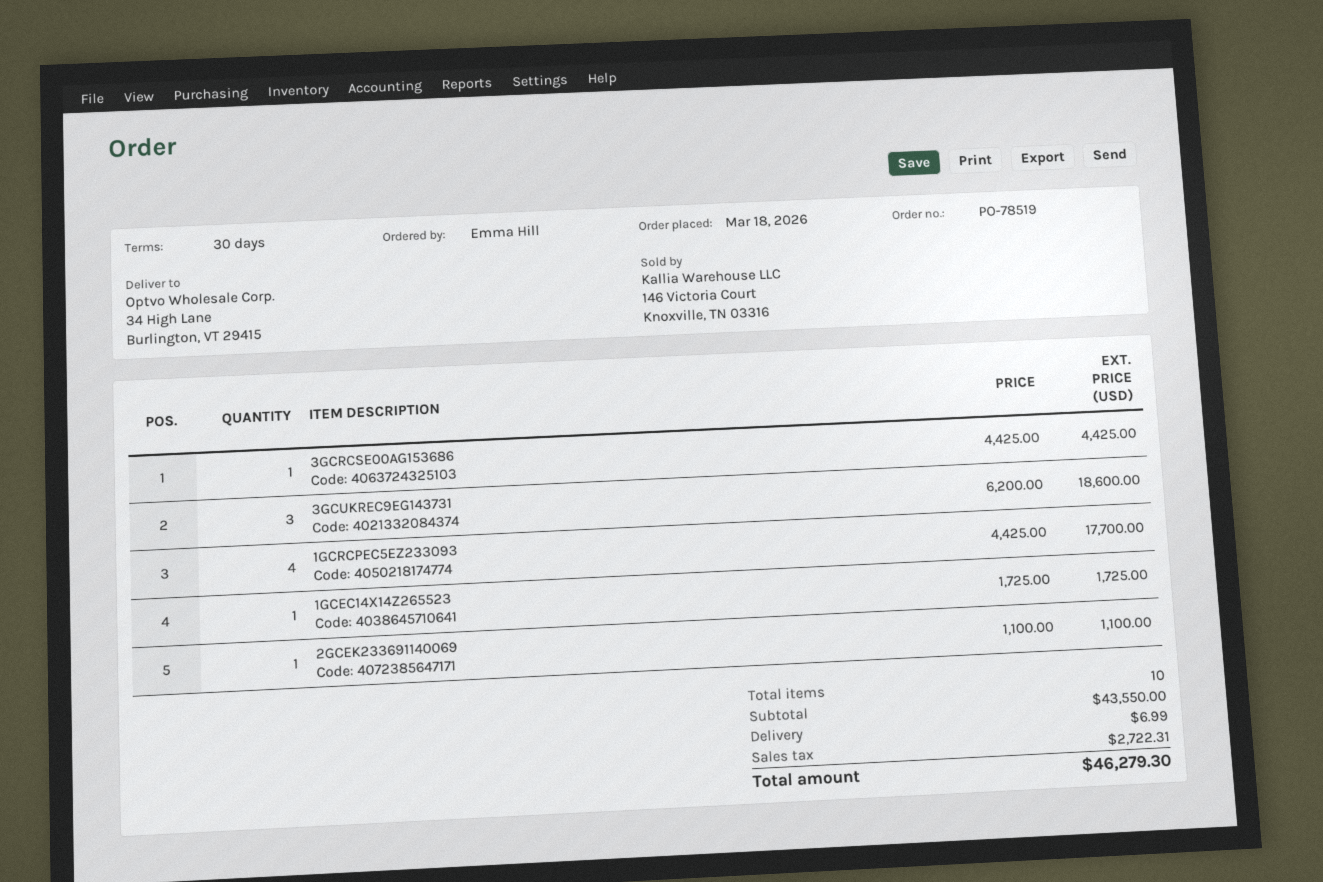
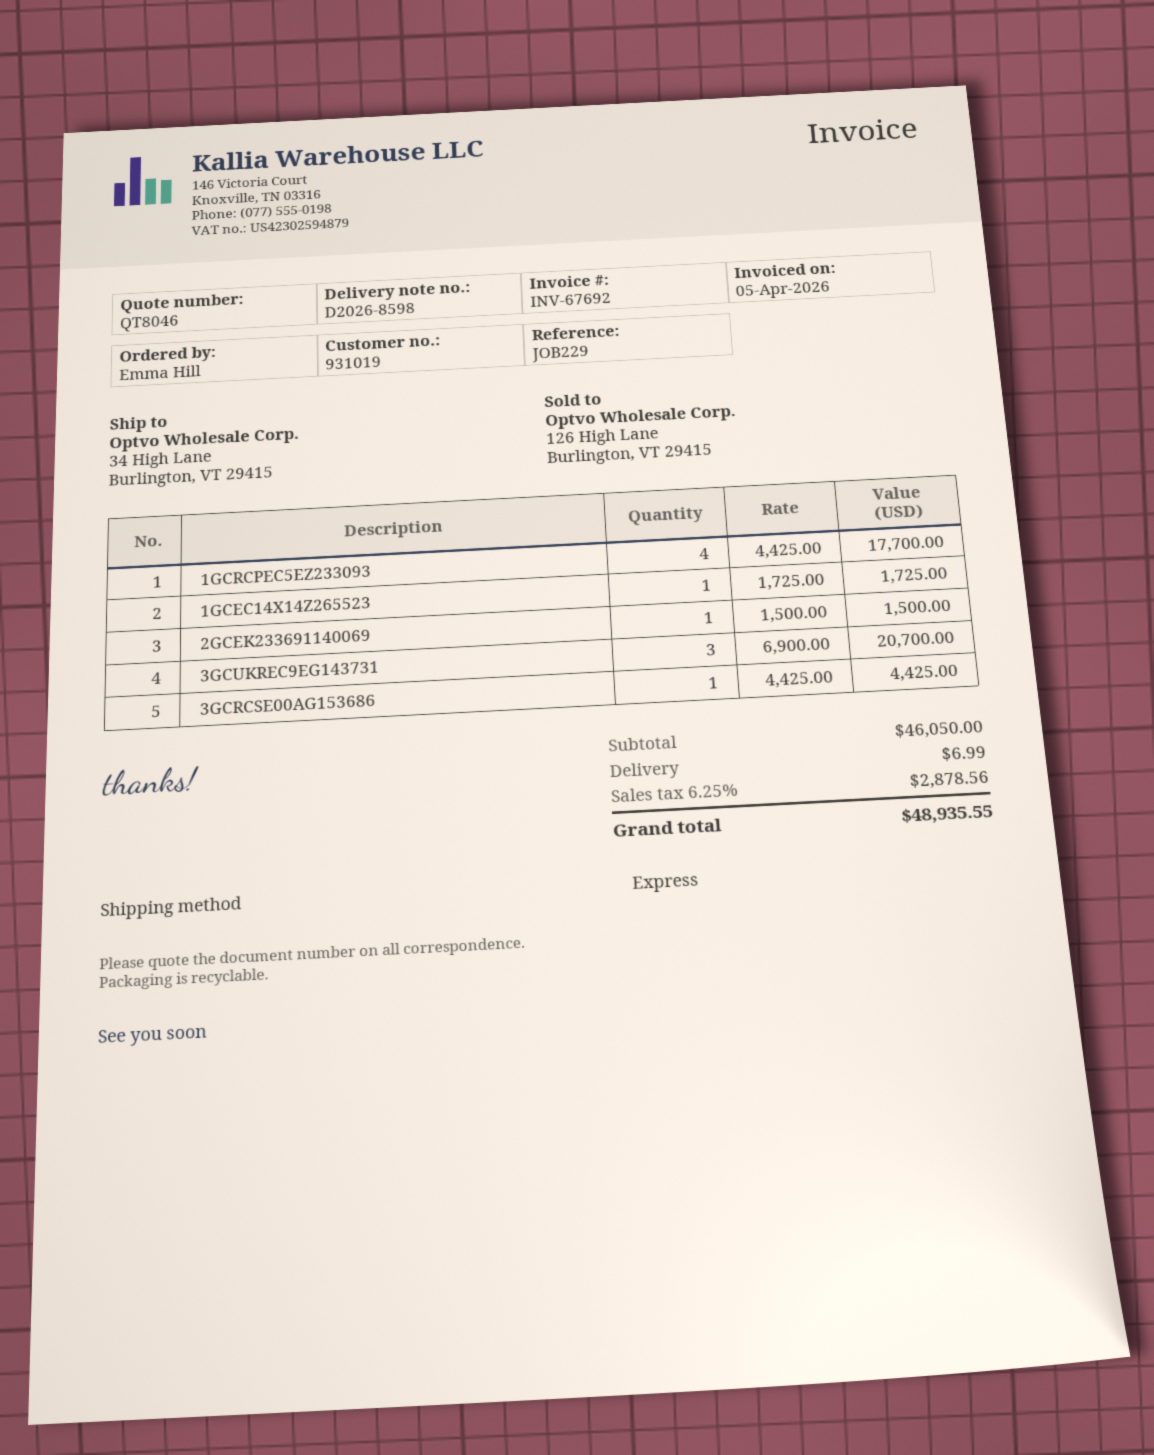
3GCUKREC9EG143731: 3 x 6200.00 = 18600.00 -> 3 x 6900.00 = 20700.00
2GCEK233691140069: 1 x 1100.00 = 1100.00 -> 1 x 1500.00 = 1500.00
subtotal: 43550.00 -> 46050.00
tax: 2722.31 -> 2878.56
total: 46279.30 -> 48935.55

